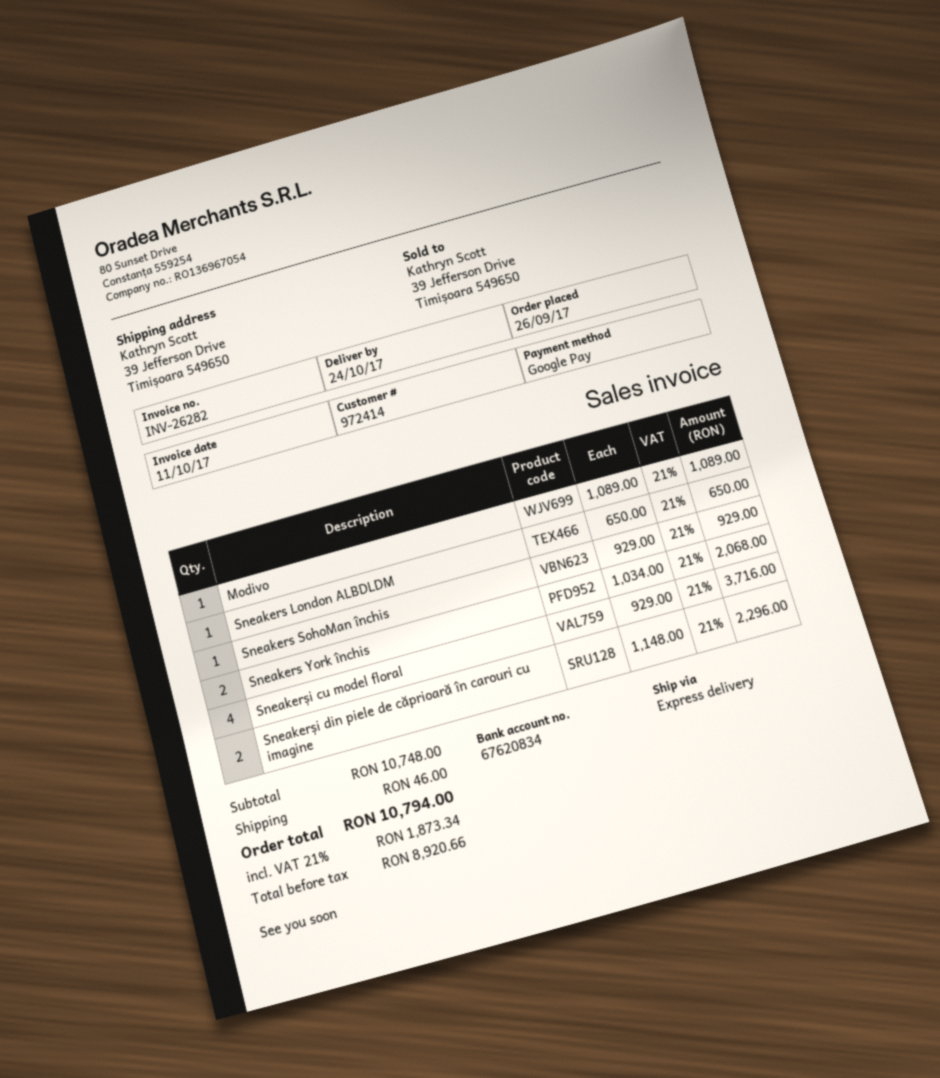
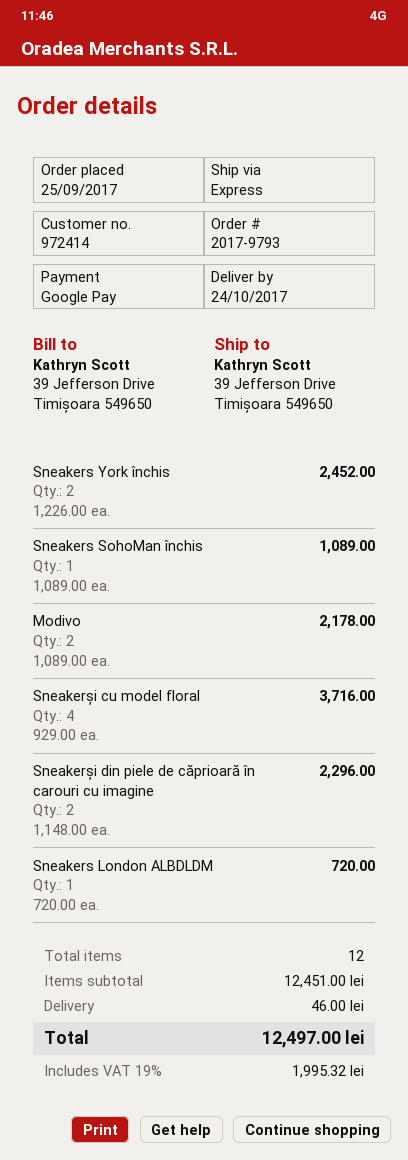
order date: 2017-09-26 -> 2017-09-25
Modivo: 1 x 1089.00 = 1089.00 -> 2 x 1089.00 = 2178.00
Sneakers London ALBDLDM: 1 x 650.00 = 650.00 -> 1 x 720.00 = 720.00
Sneakers SohoMan închis: 1 x 929.00 = 929.00 -> 1 x 1089.00 = 1089.00
Sneakers York închis: 2 x 1034.00 = 2068.00 -> 2 x 1226.00 = 2452.00
subtotal: 10748.00 -> 12451.00
tax: 21% = 1873.34 -> 19% = 1995.32
total: 10794.00 -> 12497.00

